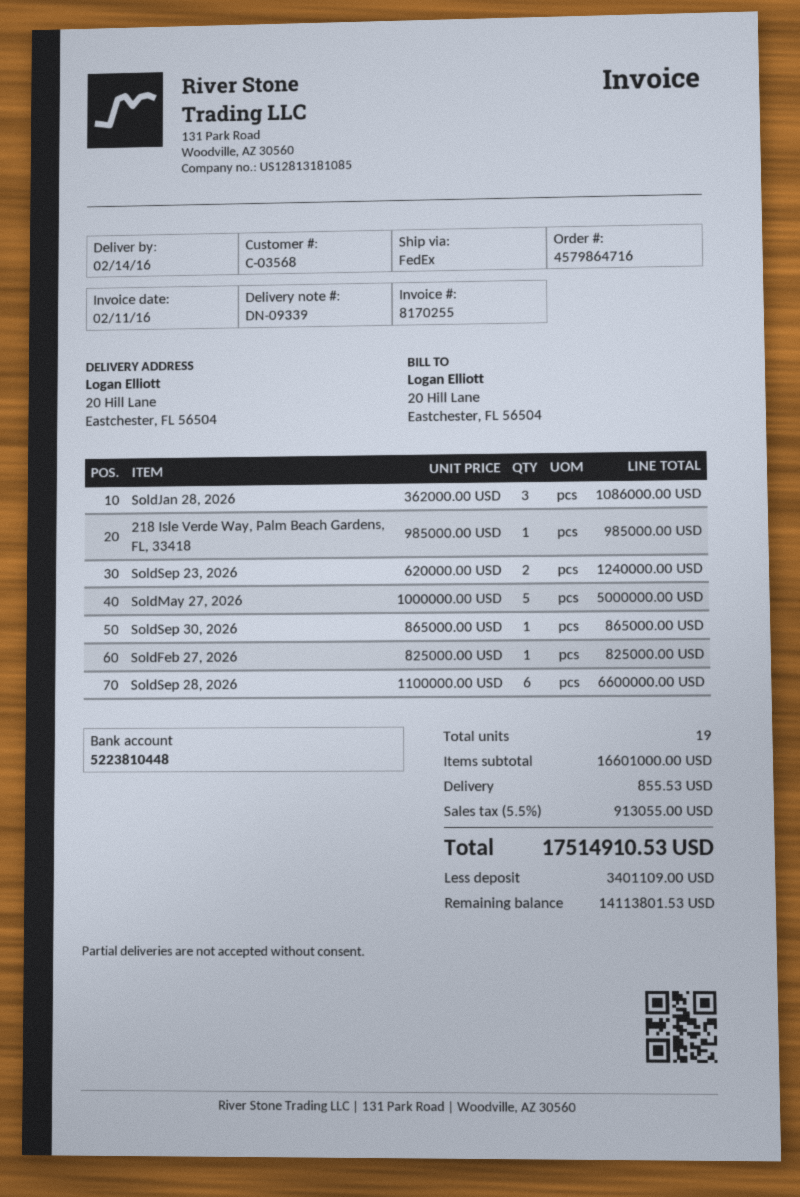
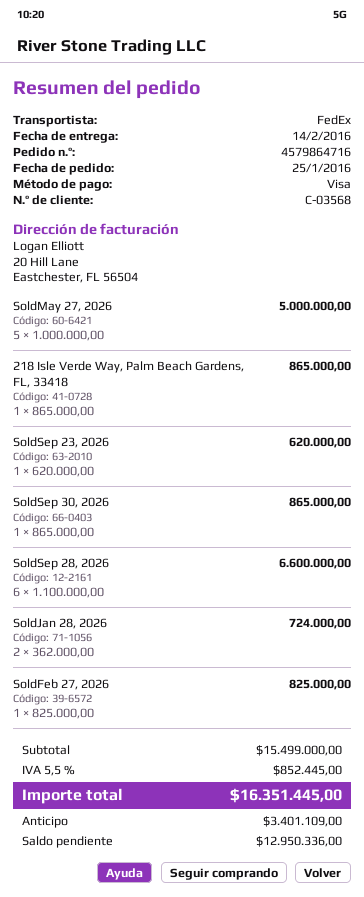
SoldJan 28, 2026: 3 x 362000.00 = 1086000.00 -> 2 x 362000.00 = 724000.00
218 Isle Verde Way, Palm Beach Gardens, FL, 33418: 1 x 985000.00 = 985000.00 -> 1 x 865000.00 = 865000.00
SoldSep 23, 2026: 2 x 620000.00 = 1240000.00 -> 1 x 620000.00 = 620000.00
subtotal: 16601000.00 -> 15499000.00
shipping: 855.53 -> none
tax: 5.5% = 913055.00 -> 5.5% = 852445.00
total: 17514910.53 -> 16351445.00
balance: 14113801.53 -> 12950336.00

